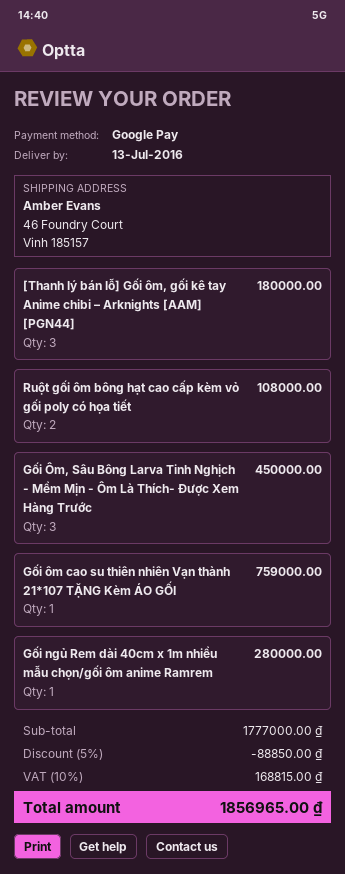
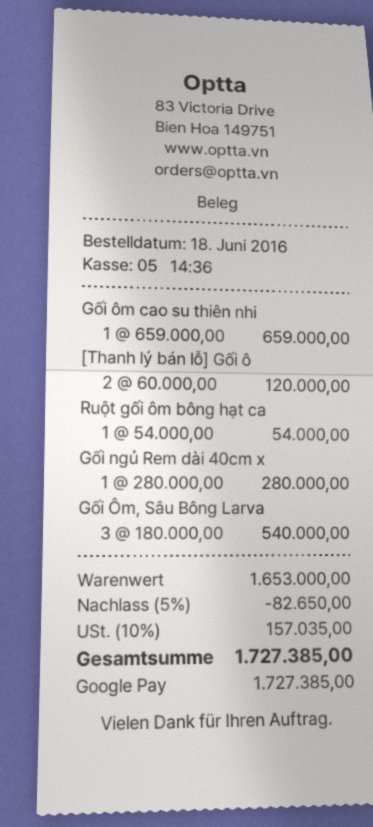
[Thanh lý bán lỗ] Gối ôm, gối kê tay Anime chibi – Arknights [AAM] [PGN44]: 3 for 180000.00 -> 2 for 120000.00
Ruột gối ôm bông hạt cao cấp kèm vỏ gối poly có họa tiết: 2 for 108000.00 -> 1 for 54000.00
Gối Ôm, Sâu Bông Larva Tinh Nghịch - Mềm Mịn - Ôm Là Thích- Được Xem Hàng Trước: 3 for 450000.00 -> 3 for 540000.00
Gối ôm cao su thiên nhiên Vạn thành 21*107 TẶNG Kèm ÁO GỐI: 1 for 759000.00 -> 1 for 659000.00
subtotal: 1777000.00 -> 1653000.00
discount: 5% = 88850.00 -> 5% = 82650.00
tax: 10% = 168815.00 -> 10% = 157035.00
total: 1856965.00 -> 1727385.00

